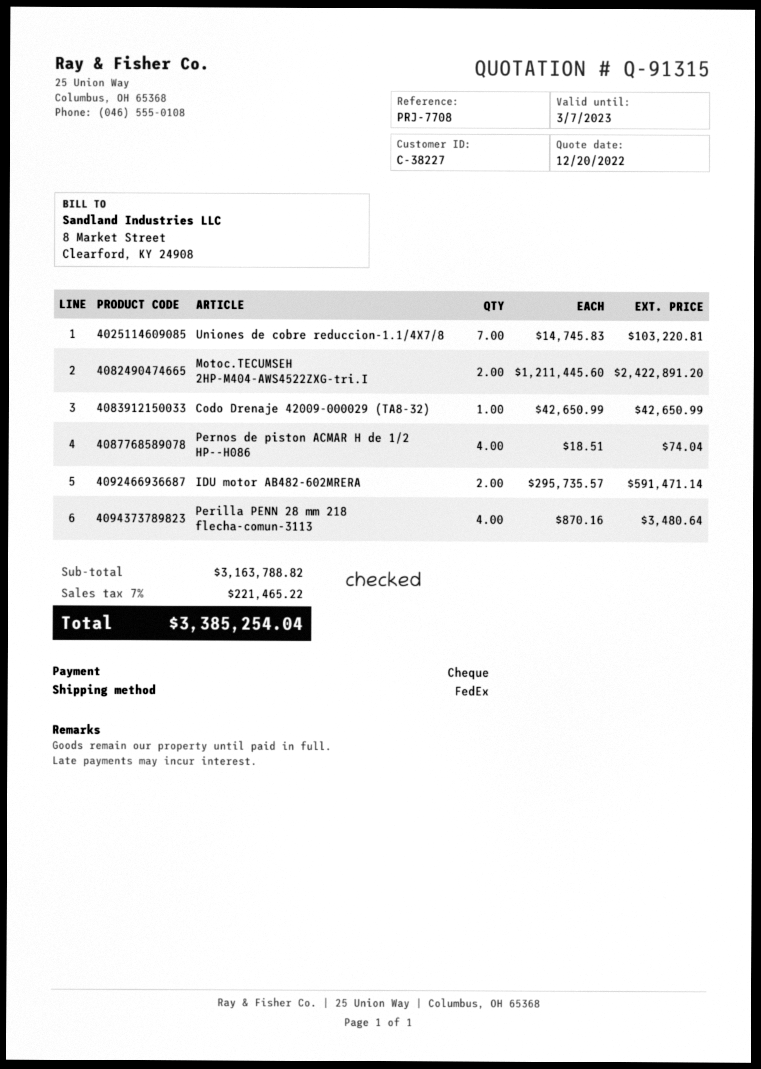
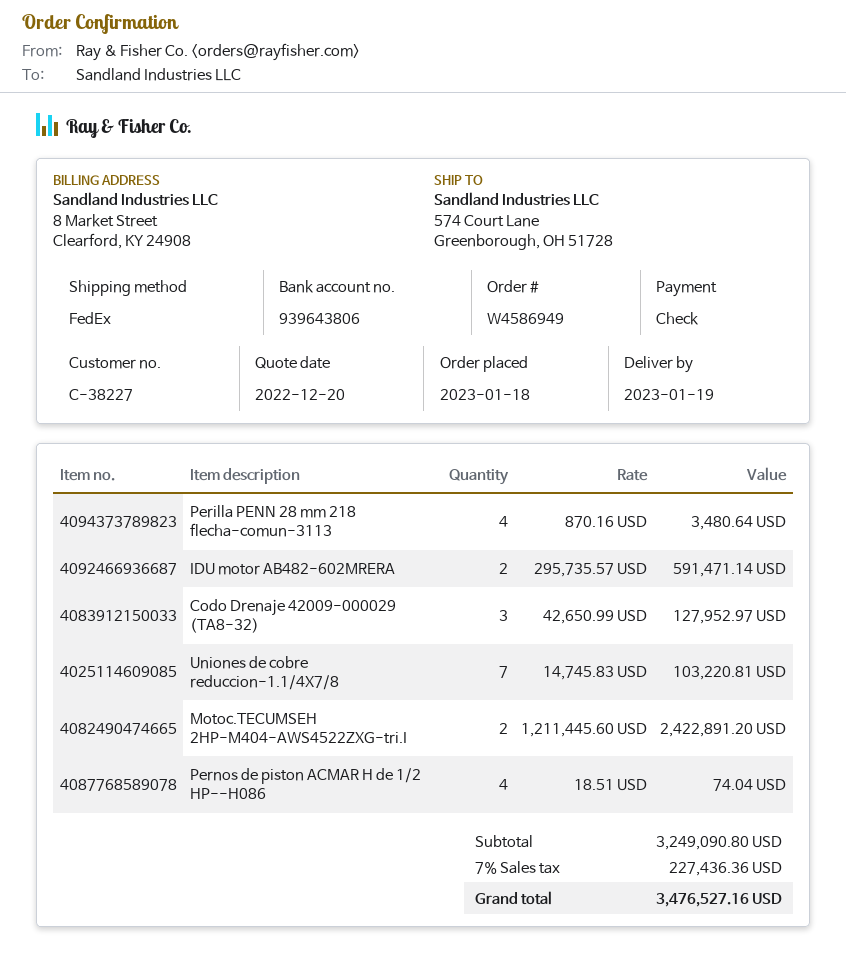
Codo Drenaje 42009-000029 (TA8-32): 1 x 42650.99 = 42650.99 -> 3 x 42650.99 = 127952.97
subtotal: 3163788.82 -> 3249090.80
tax: 7% = 221465.22 -> 7% = 227436.36
total: 3385254.04 -> 3476527.16

